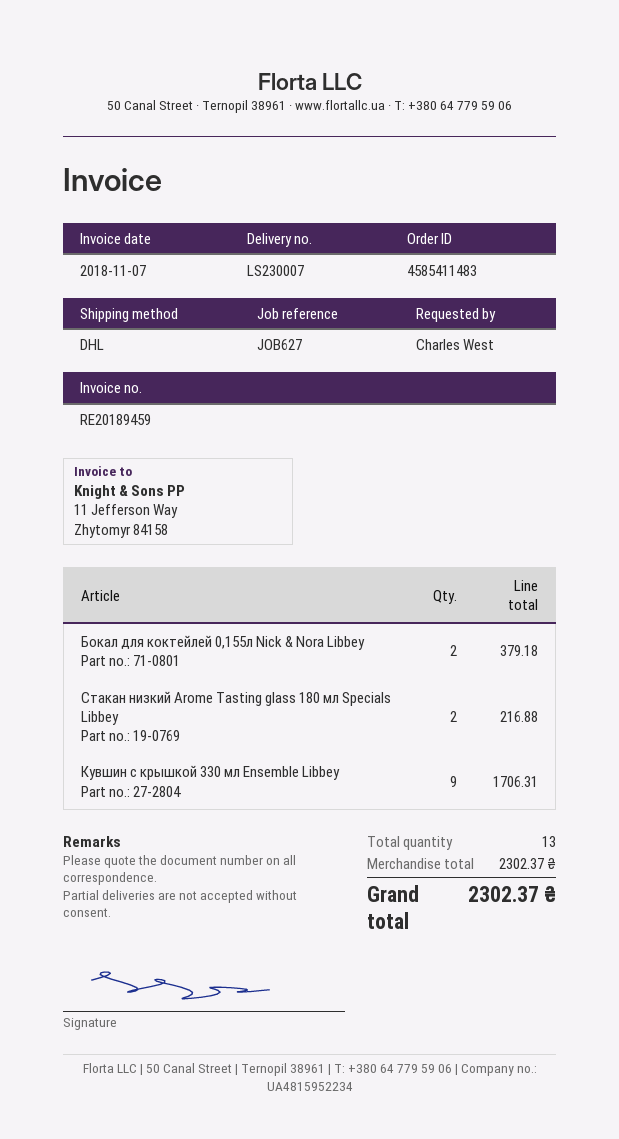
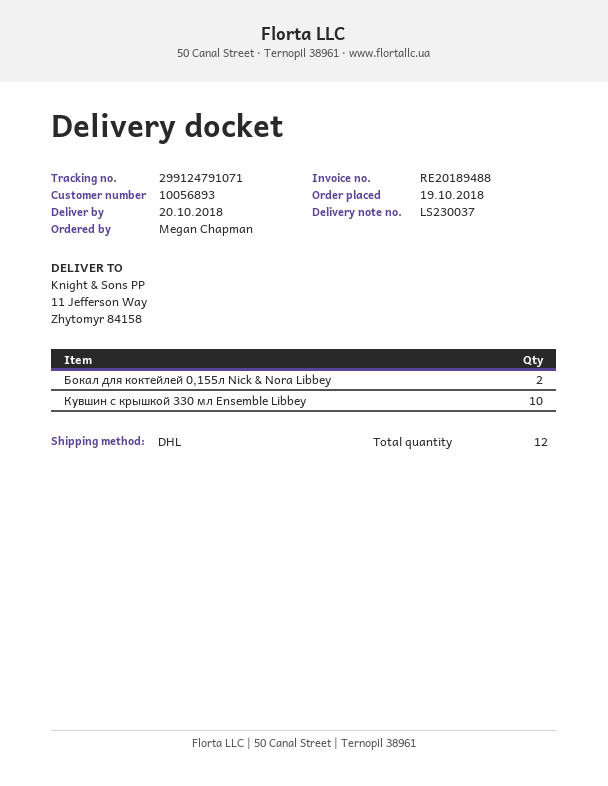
delivery note number: LS230007 -> LS230037
invoice number: RE20189459 -> RE20189488
ordered by: Charles West -> Megan Chapman
Стакан низкий Arome Tasting glass 180 мл Specials Libbey: 2 -> none
Кувшин с крышкой 330 мл Ensemble Libbey: 9 -> 10
total quantity: 13 -> 12

